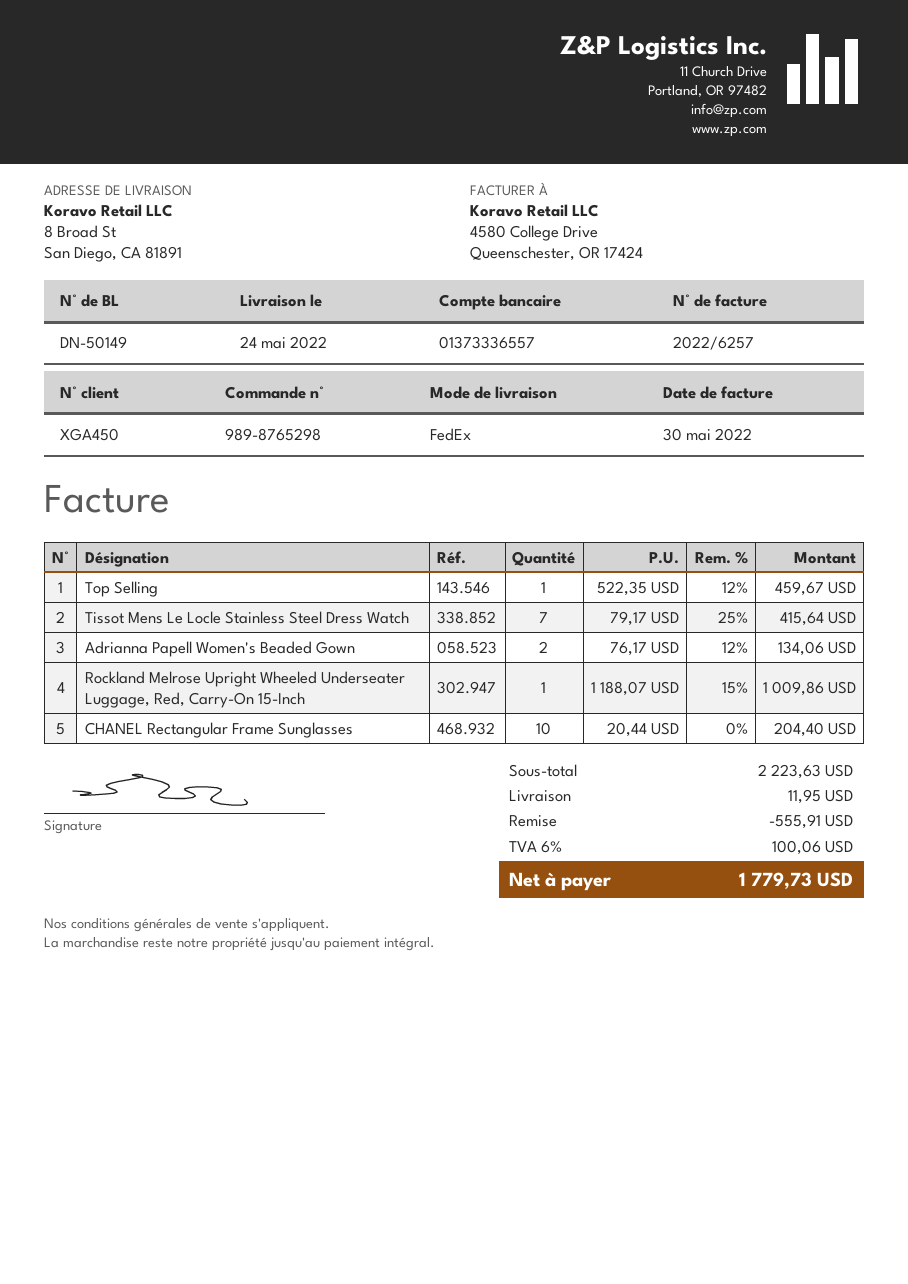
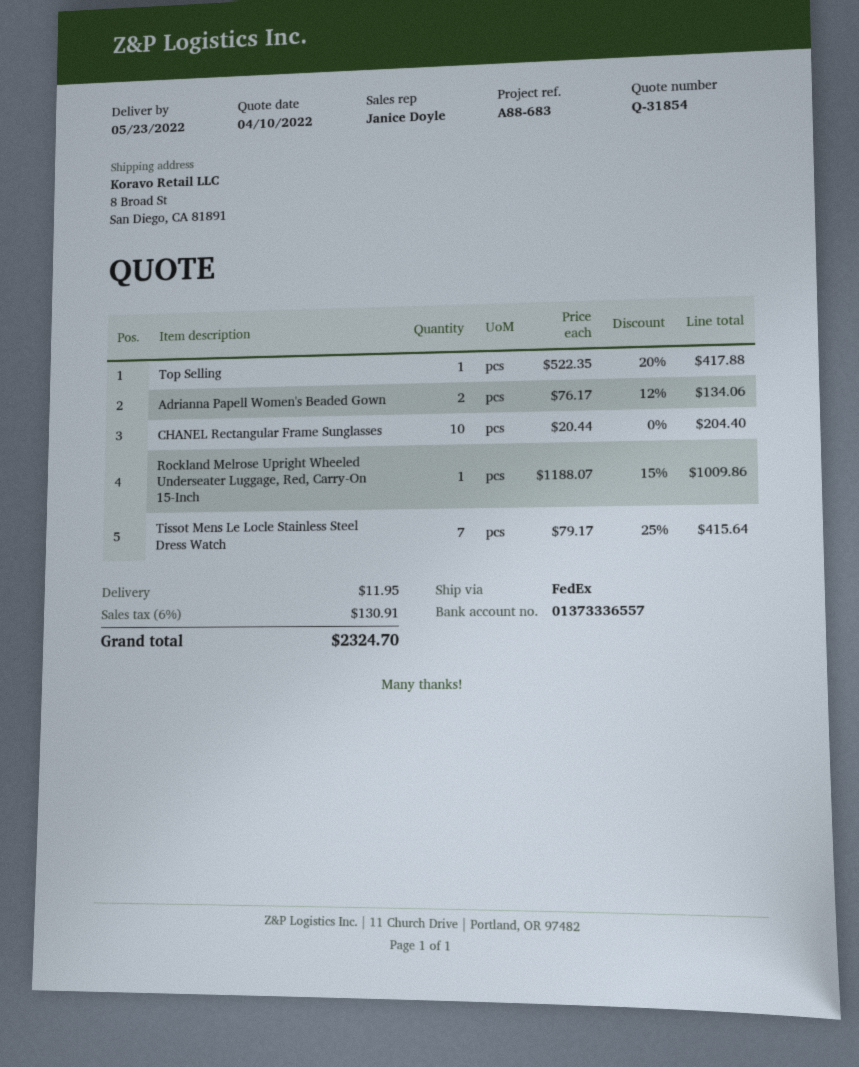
delivery date: 2022-05-24 -> 2022-05-23
Top Selling: 1 x 522.35 - 12% = 459.67 -> 1 x 522.35 - 20% = 417.88
discount: 555.91 -> none
tax: 6% = 100.06 -> 6% = 130.91
total: 1779.73 -> 2324.70

